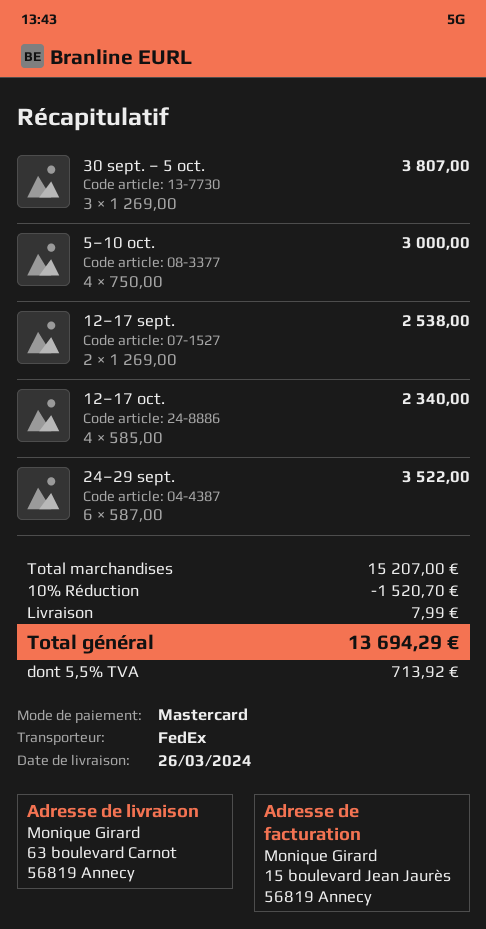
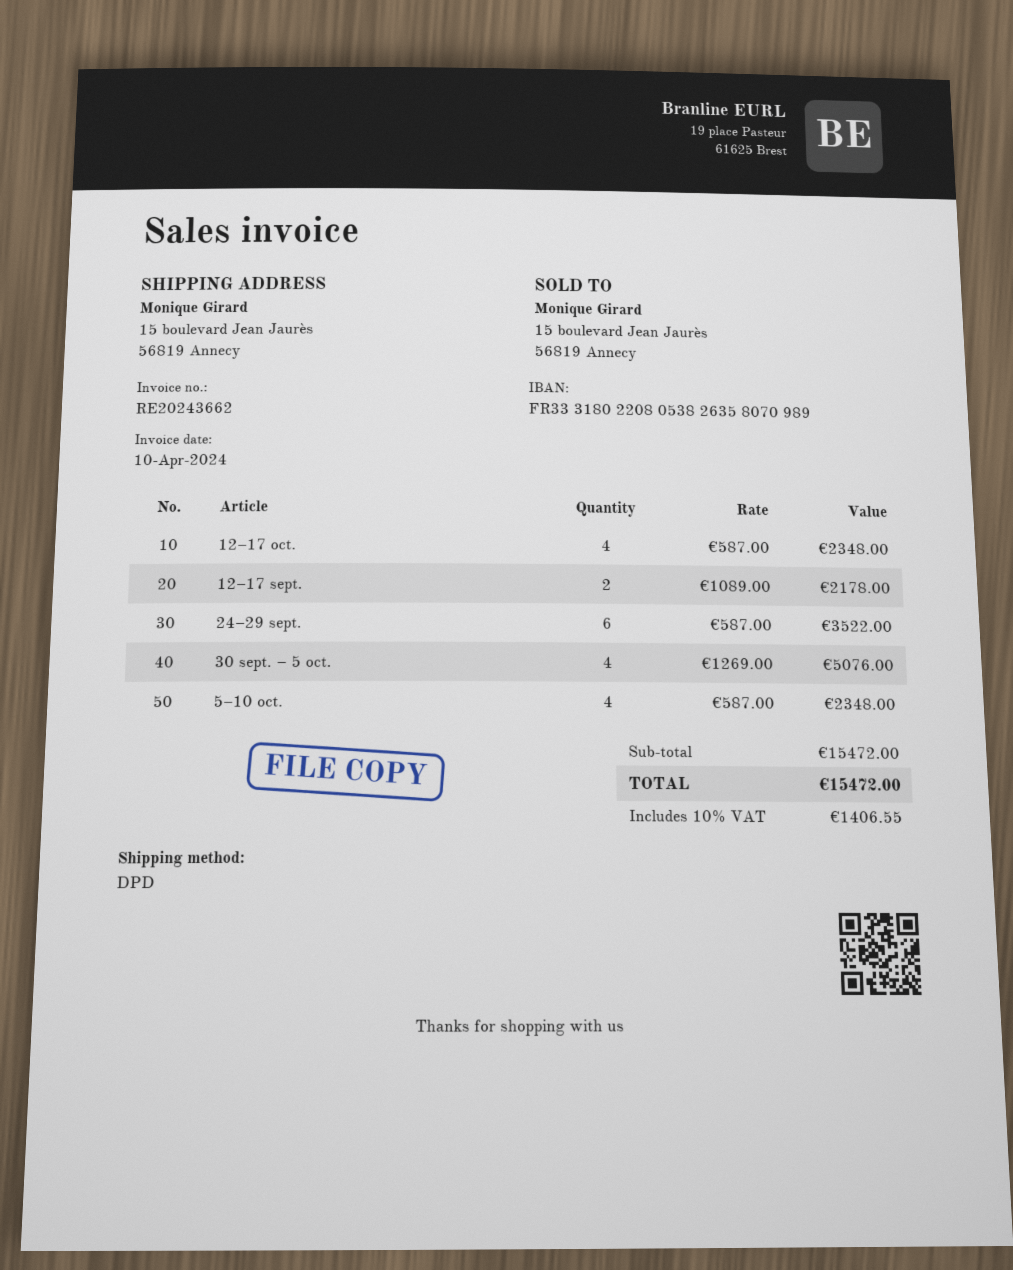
shipping method: FedEx -> DPD
ship to: 63 boulevard Carnot, 56819 Annecy -> 15 boulevard Jean Jaurès, 56819 Annecy
30 sept. – 5 oct.: 3 x 1269.00 = 3807.00 -> 4 x 1269.00 = 5076.00
5–10 oct.: 4 x 750.00 = 3000.00 -> 4 x 587.00 = 2348.00
12–17 sept.: 2 x 1269.00 = 2538.00 -> 2 x 1089.00 = 2178.00
12–17 oct.: 4 x 585.00 = 2340.00 -> 4 x 587.00 = 2348.00
subtotal: 15207.00 -> 15472.00
discount: 10% = 1520.70 -> none
shipping: 7.99 -> none
tax: 5.5% = 713.92 -> 10% = 1406.55
total: 13694.29 -> 15472.00

